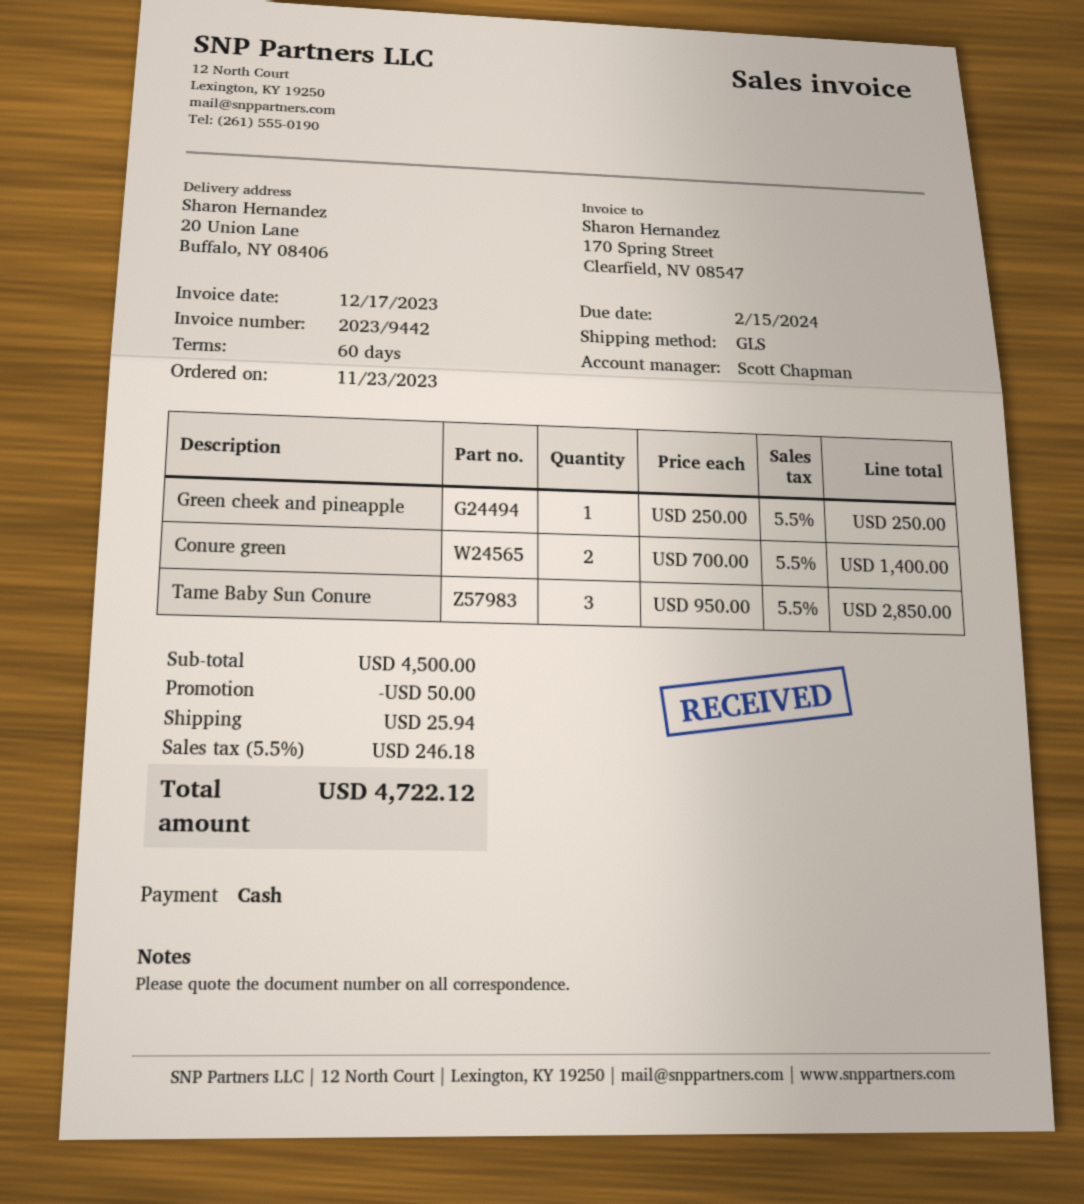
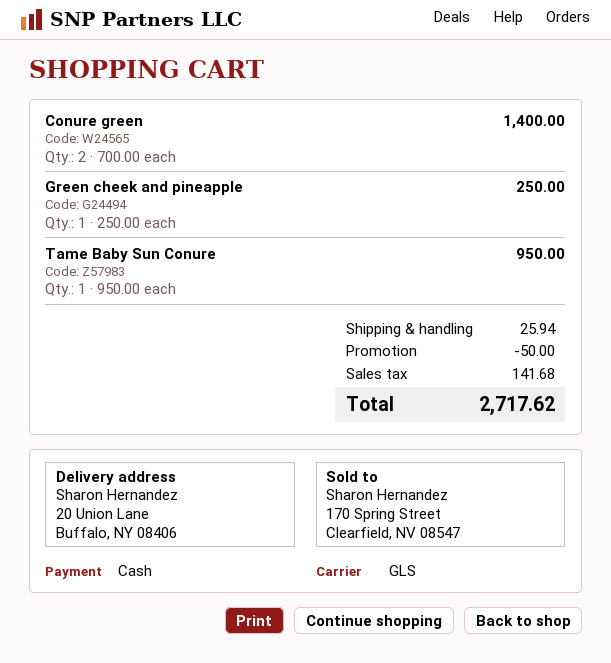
Tame Baby Sun Conure: 3 x 950.00 = 2850.00 -> 1 x 950.00 = 950.00
tax: 246.18 -> 141.68
total: 4722.12 -> 2717.62

